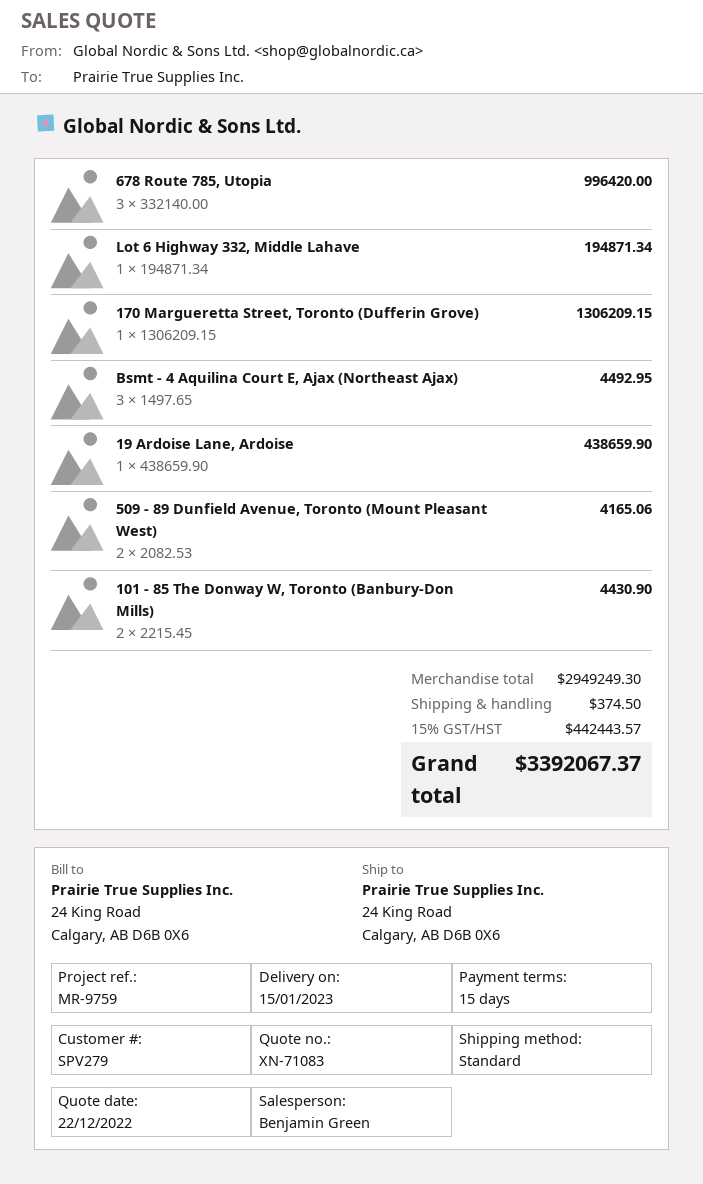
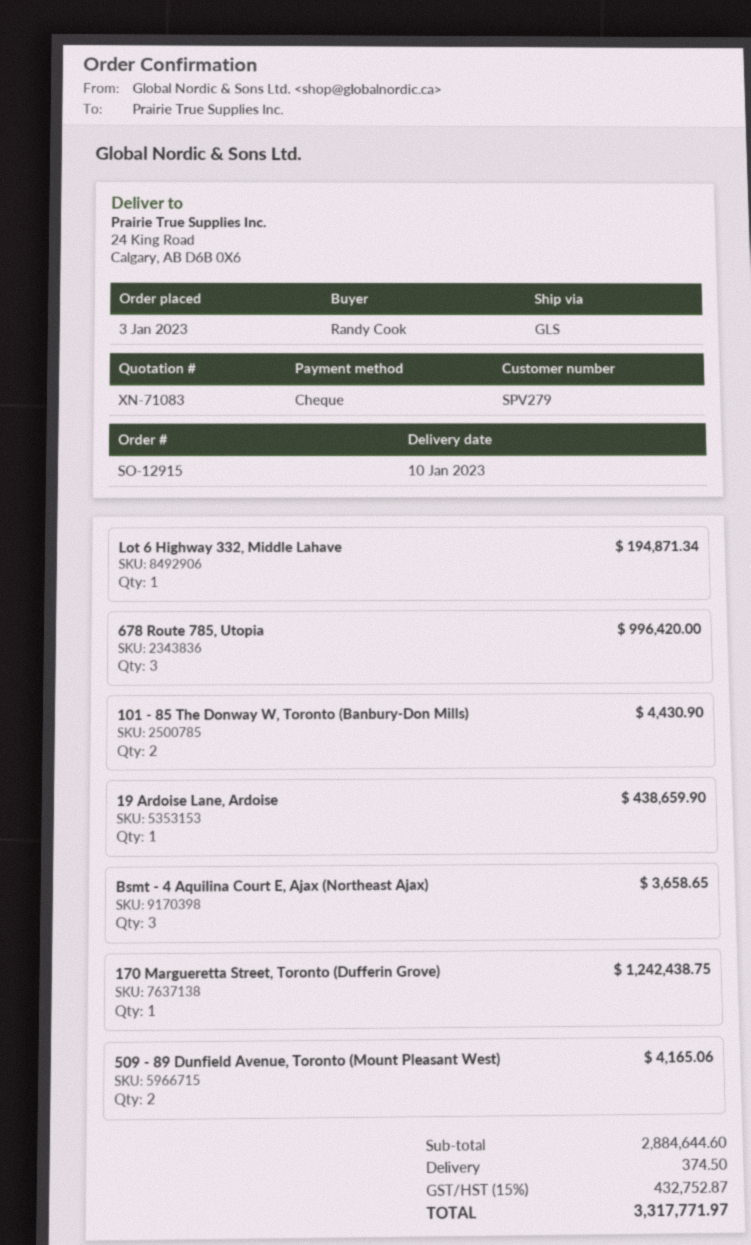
delivery date: 2023-01-15 -> 2023-01-10
shipping method: standard -> GLS
170 Margueretta Street, Toronto (Dufferin Grove): 1 for 1306209.15 -> 1 for 1242438.75
Bsmt - 4 Aquilina Court E, Ajax (Northeast Ajax): 3 for 4492.95 -> 3 for 3658.65
subtotal: 2949249.30 -> 2884644.60
tax: 15% = 442443.57 -> 15% = 432752.87
total: 3392067.37 -> 3317771.97

